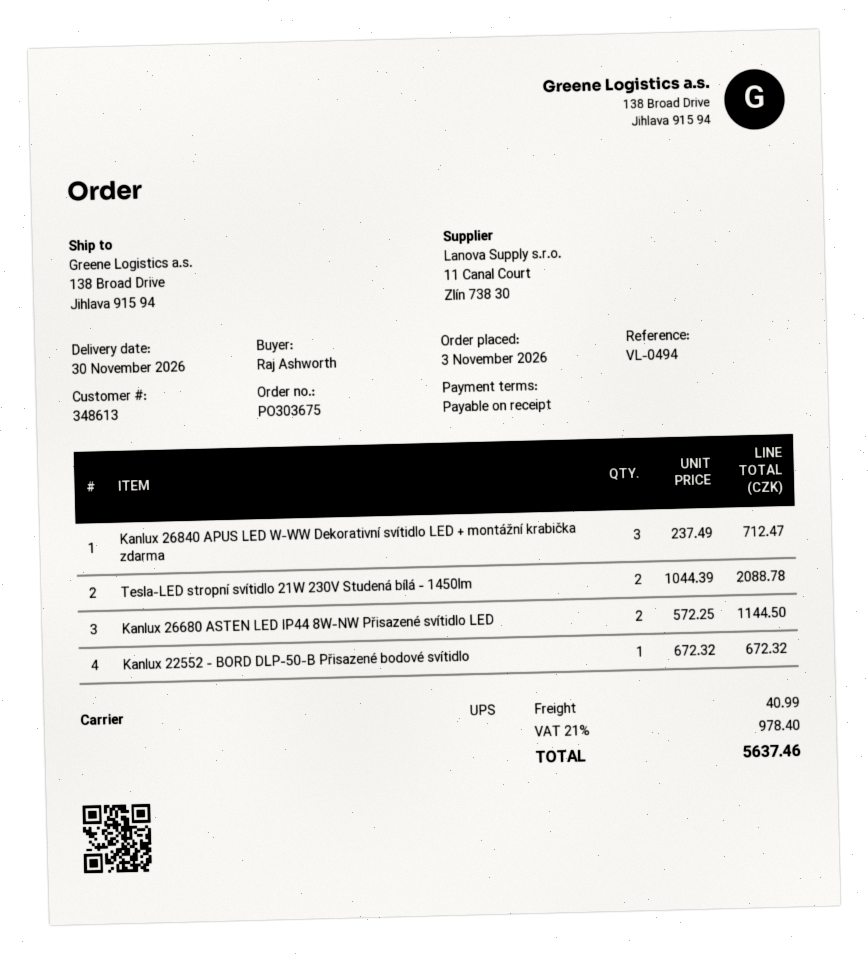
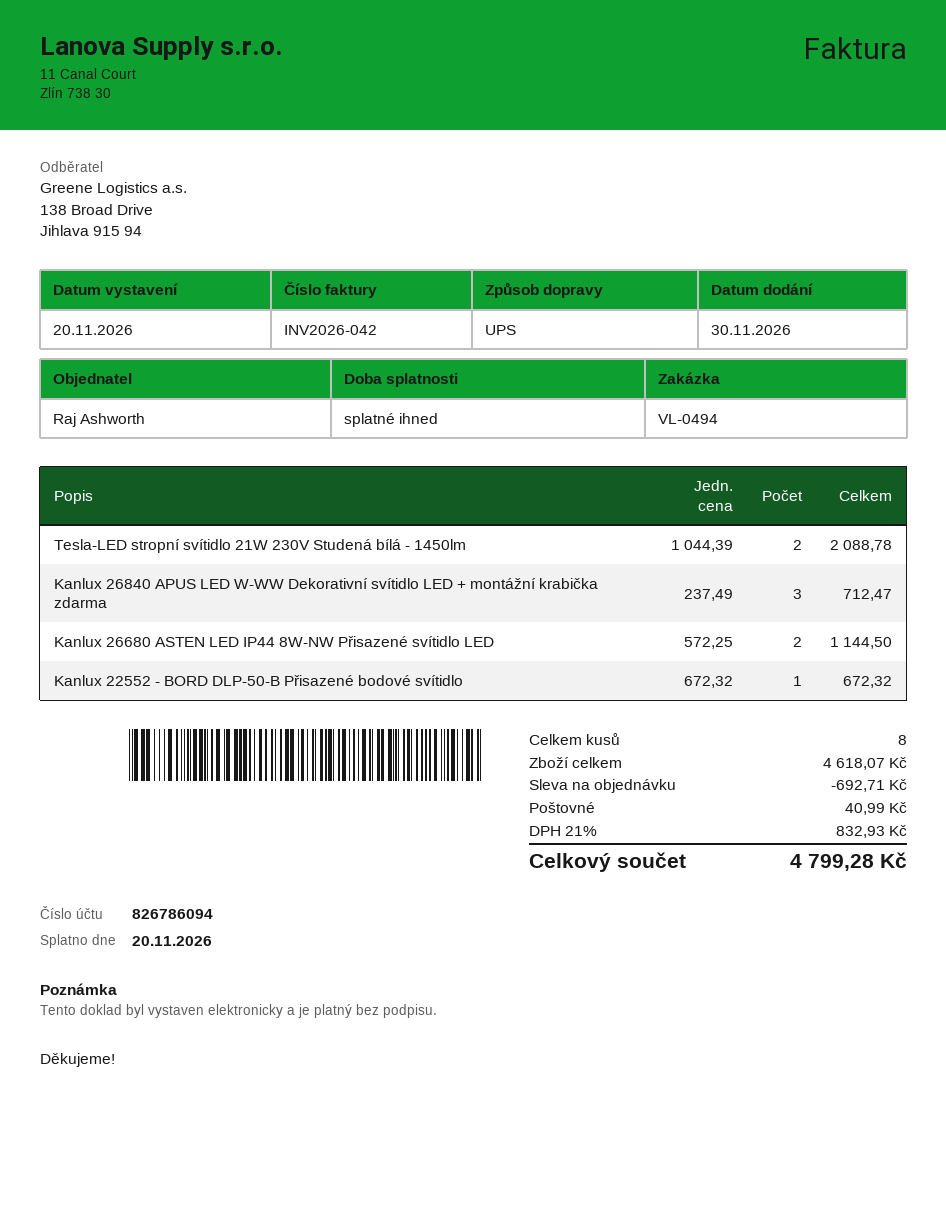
discount: none -> 692.71
tax: 21% = 978.40 -> 21% = 832.93
total: 5637.46 -> 4799.28

